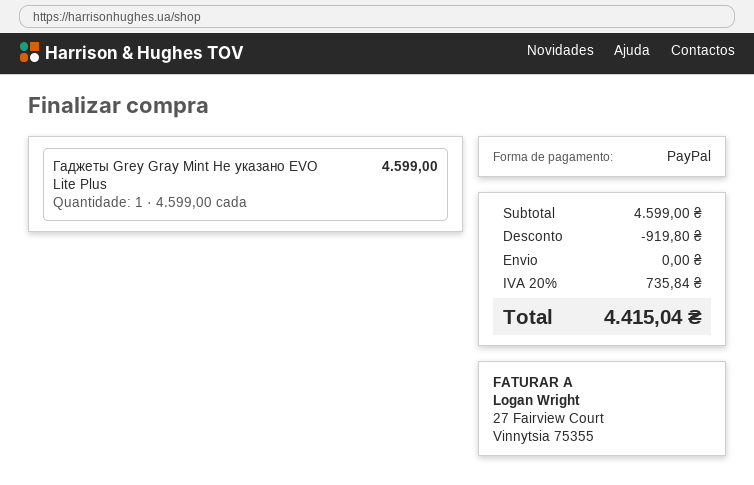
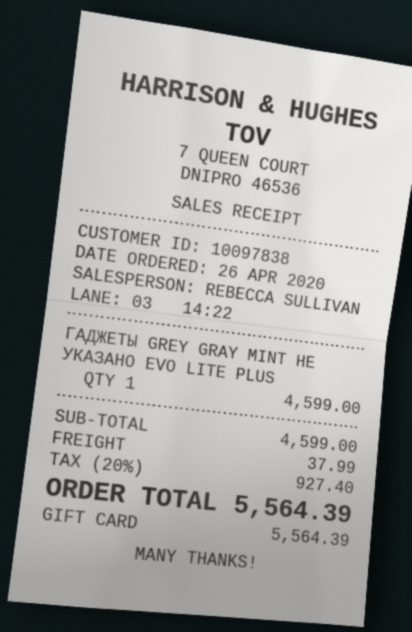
payment method: PayPal -> gift card
discount: 919.80 -> none
shipping: 0.00 -> 37.99
tax: 20% = 735.84 -> 20% = 927.40
total: 4415.04 -> 5564.39

